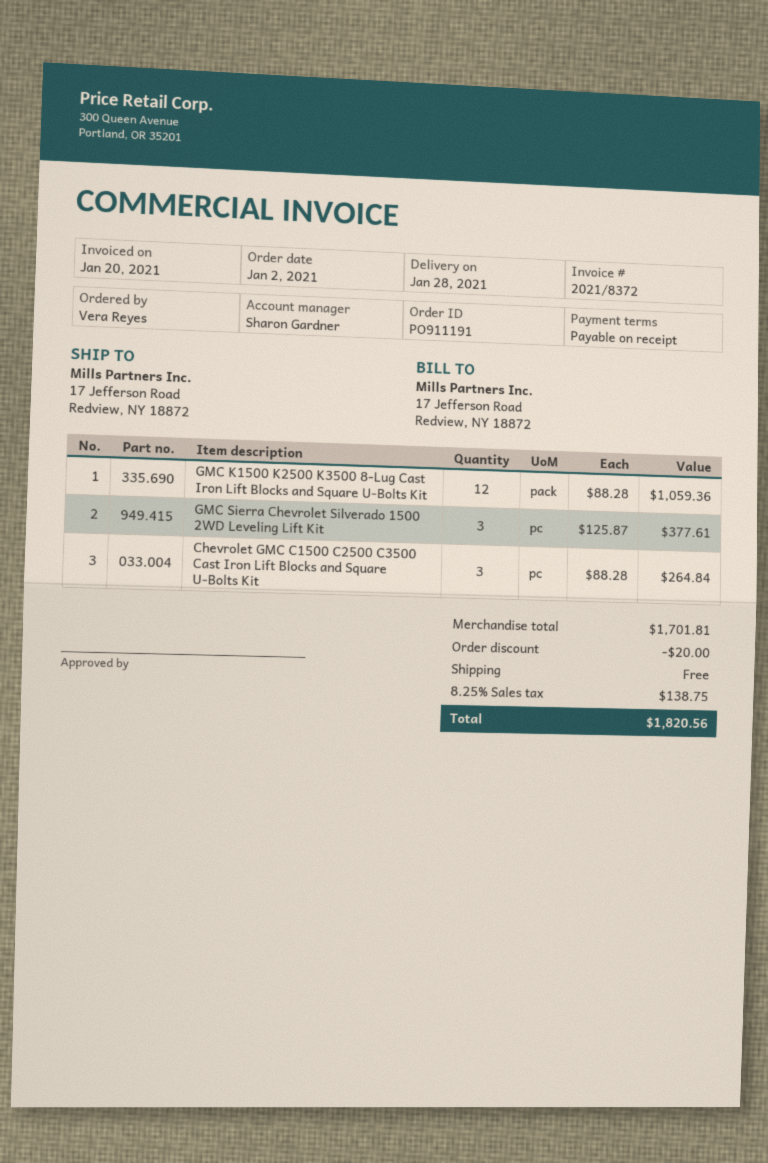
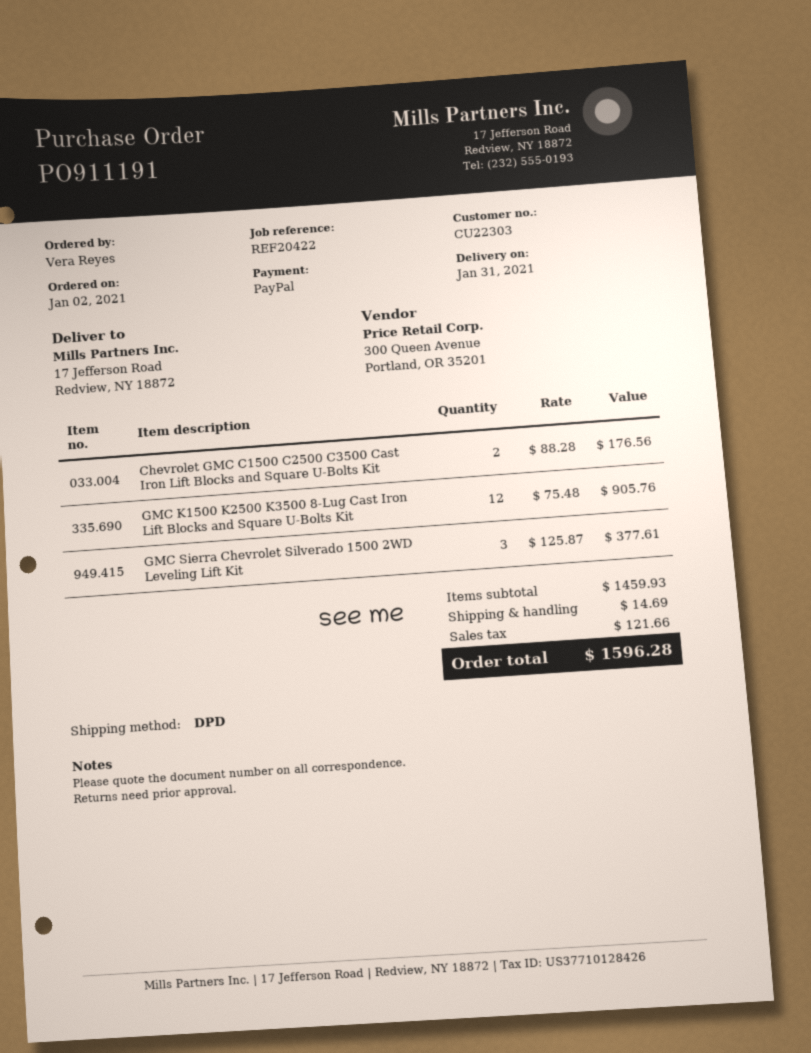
delivery date: 2021-01-28 -> 2021-01-31
GMC K1500 K2500 K3500 8-Lug Cast Iron Lift Blocks and Square U-Bolts Kit: 12 x 88.28 = 1059.36 -> 12 x 75.48 = 905.76
Chevrolet GMC C1500 C2500 C3500 Cast Iron Lift Blocks and Square U-Bolts Kit: 3 x 88.28 = 264.84 -> 2 x 88.28 = 176.56
subtotal: 1701.81 -> 1459.93
discount: 20.00 -> none
shipping: 0.00 -> 14.69
tax: 138.75 -> 121.66
total: 1820.56 -> 1596.28

